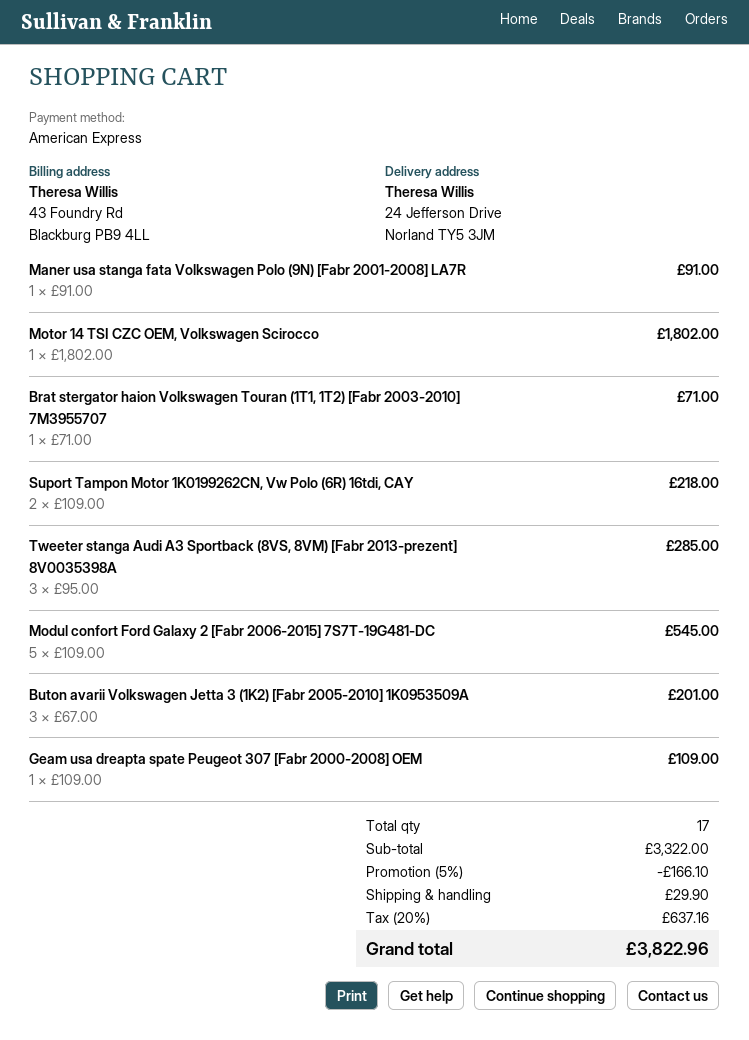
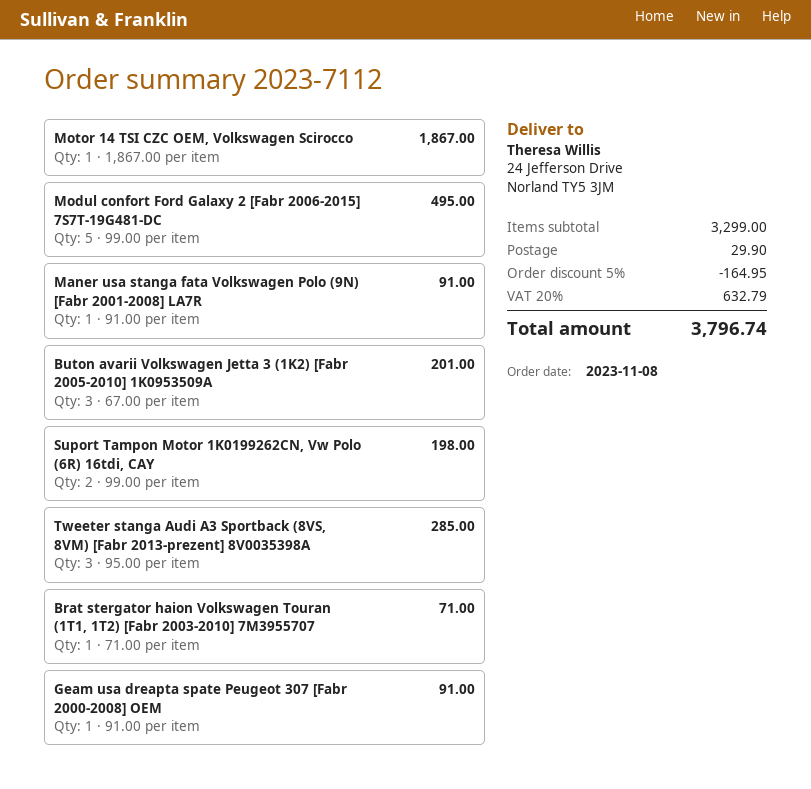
Motor 14 TSI CZC OEM, Volkswagen Scirocco: 1 x 1802.00 = 1802.00 -> 1 x 1867.00 = 1867.00
Suport Tampon Motor 1K0199262CN, Vw Polo (6R) 16tdi, CAY: 2 x 109.00 = 218.00 -> 2 x 99.00 = 198.00
Modul confort Ford Galaxy 2 [Fabr 2006-2015] 7S7T-19G481-DC: 5 x 109.00 = 545.00 -> 5 x 99.00 = 495.00
Geam usa dreapta spate Peugeot 307 [Fabr 2000-2008] OEM: 1 x 109.00 = 109.00 -> 1 x 91.00 = 91.00
subtotal: 3322.00 -> 3299.00
discount: 5% = 166.10 -> 5% = 164.95
tax: 20% = 637.16 -> 20% = 632.79
total: 3822.96 -> 3796.74

